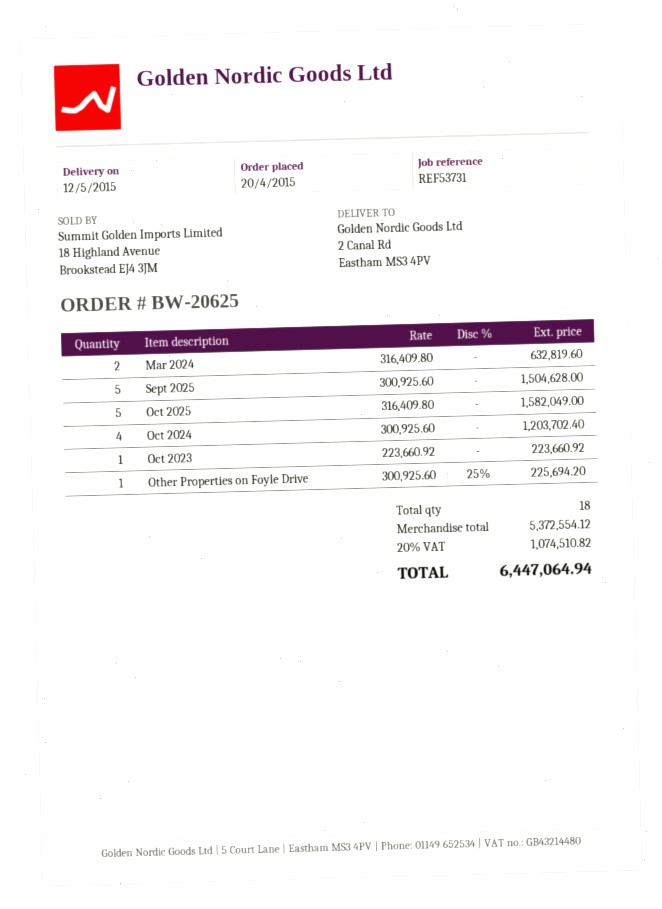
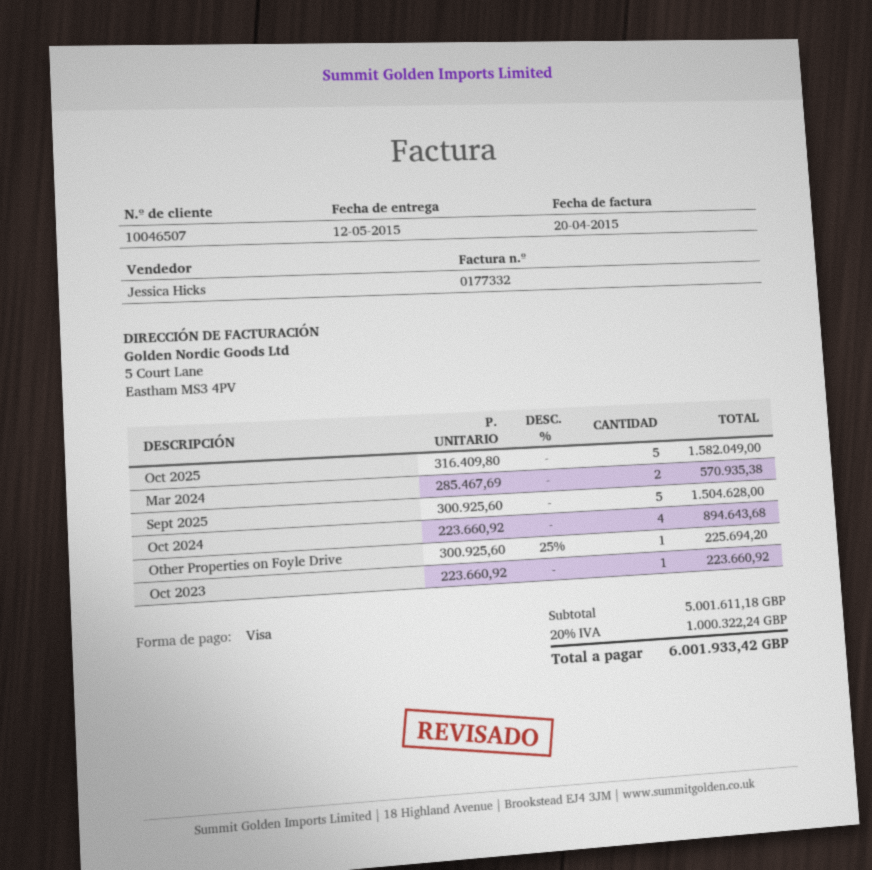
Mar 2024: 2 x 316409.80 = 632819.60 -> 2 x 285467.69 = 570935.38
Oct 2024: 4 x 300925.60 = 1203702.40 -> 4 x 223660.92 = 894643.68
subtotal: 5372554.12 -> 5001611.18
tax: 20% = 1074510.82 -> 20% = 1000322.24
total: 6447064.94 -> 6001933.42

